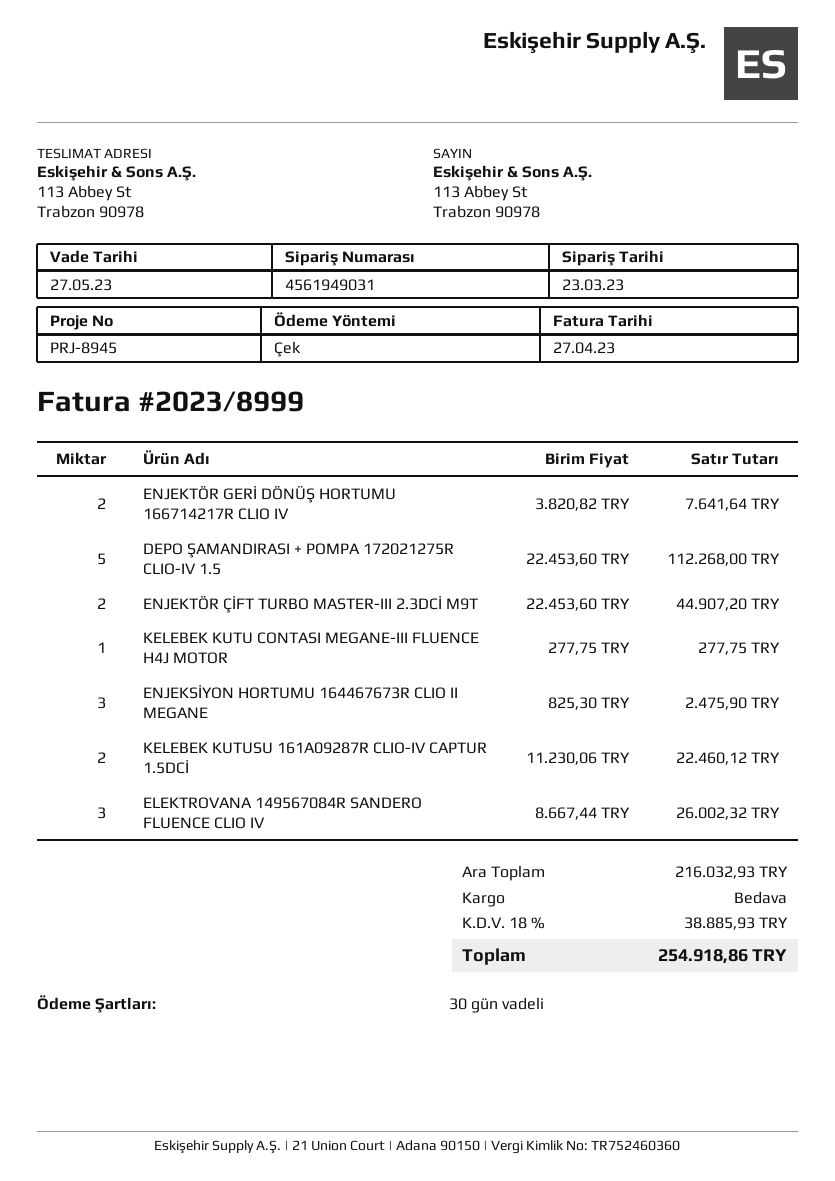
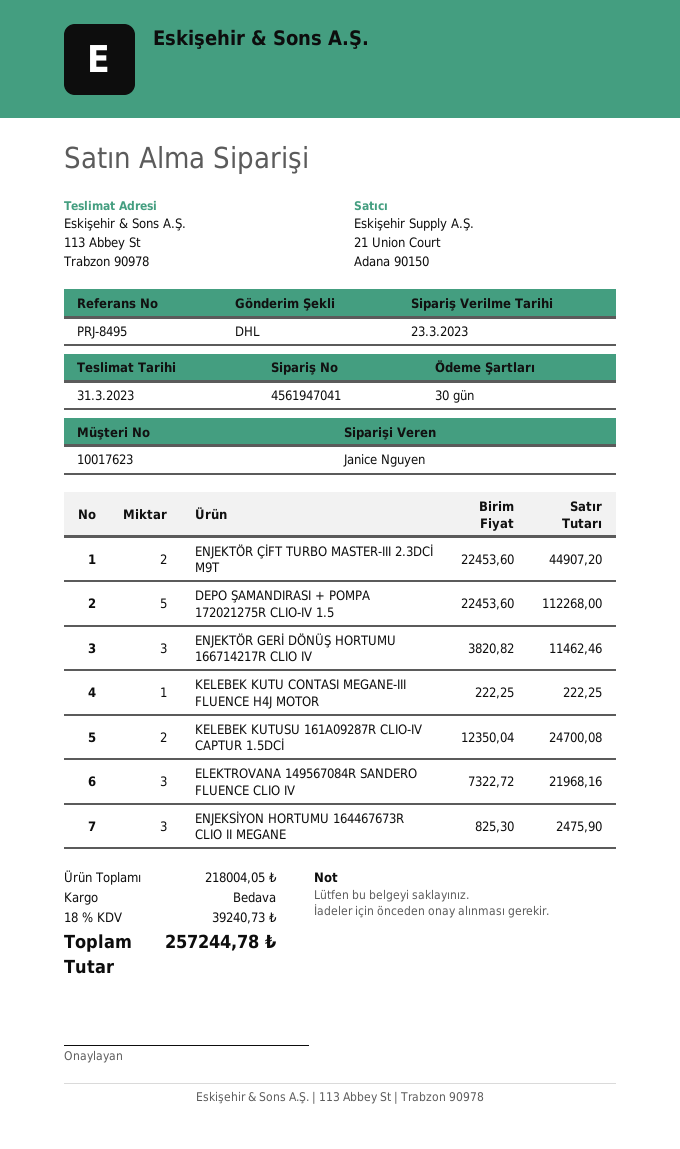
order number: 4561949031 -> 4561947041
reference: PRJ-8945 -> PRJ-8495
ENJEKTÖR GERİ DÖNÜŞ HORTUMU 166714217R CLIO IV: 2 x 3820.82 = 7641.64 -> 3 x 3820.82 = 11462.46
KELEBEK KUTU CONTASI MEGANE-III FLUENCE H4J MOTOR: 1 x 277.75 = 277.75 -> 1 x 222.25 = 222.25
KELEBEK KUTUSU 161A09287R CLIO-IV CAPTUR 1.5DCİ: 2 x 11230.06 = 22460.12 -> 2 x 12350.04 = 24700.08
ELEKTROVANA 149567084R SANDERO FLUENCE CLIO IV: 3 x 8667.44 = 26002.32 -> 3 x 7322.72 = 21968.16
subtotal: 216032.93 -> 218004.05
tax: 18% = 38885.93 -> 18% = 39240.73
total: 254918.86 -> 257244.78

